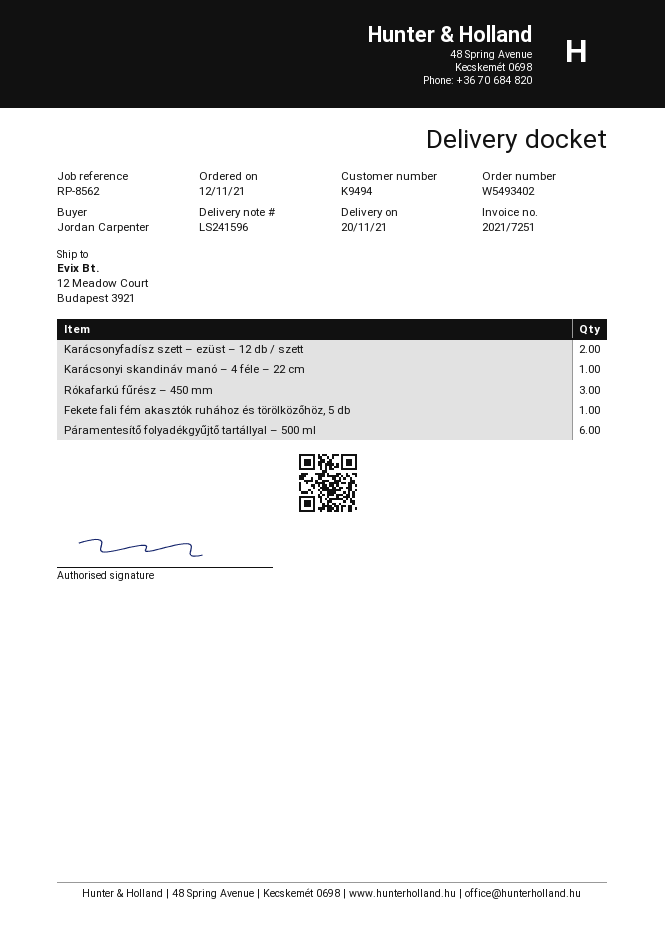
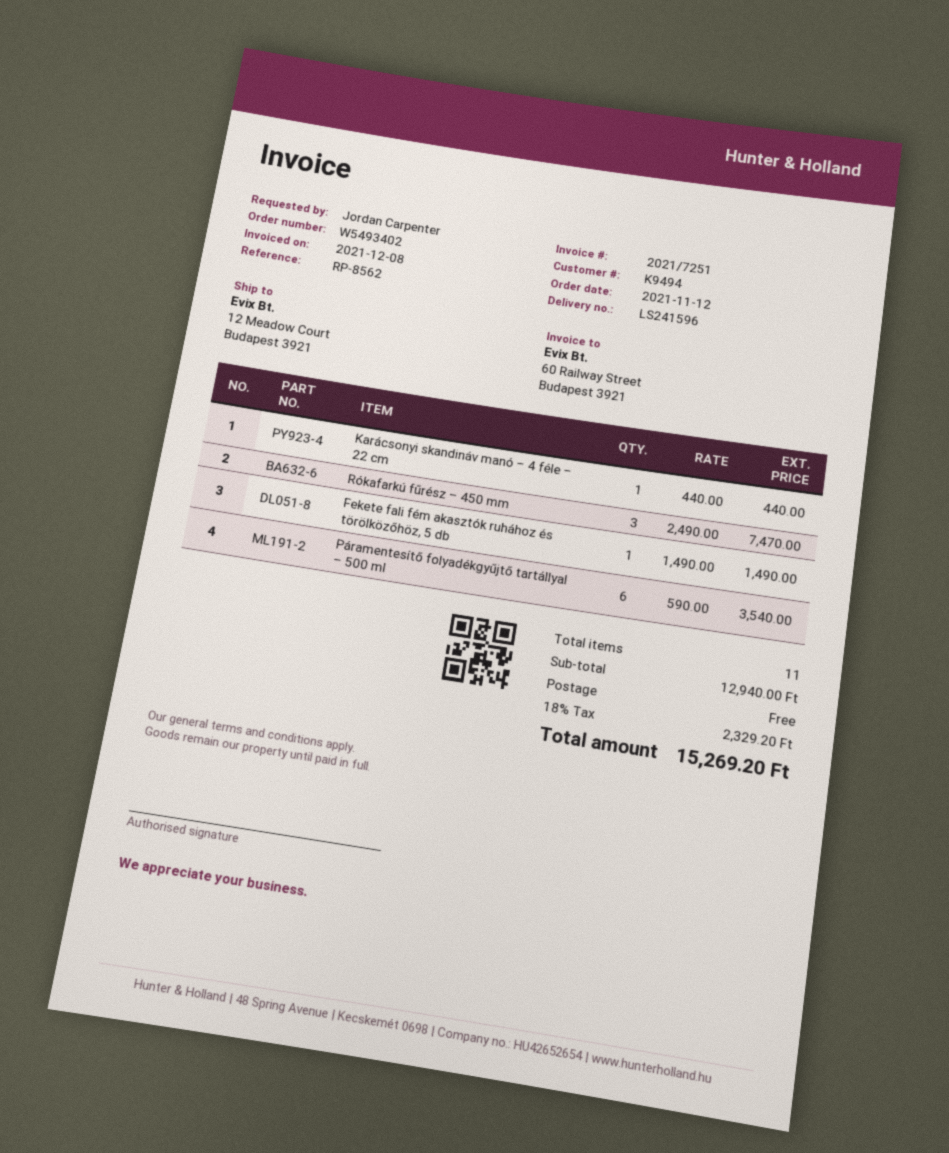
Karácsonyfadísz szett – ezüst – 12 db / szett: 2 -> none

